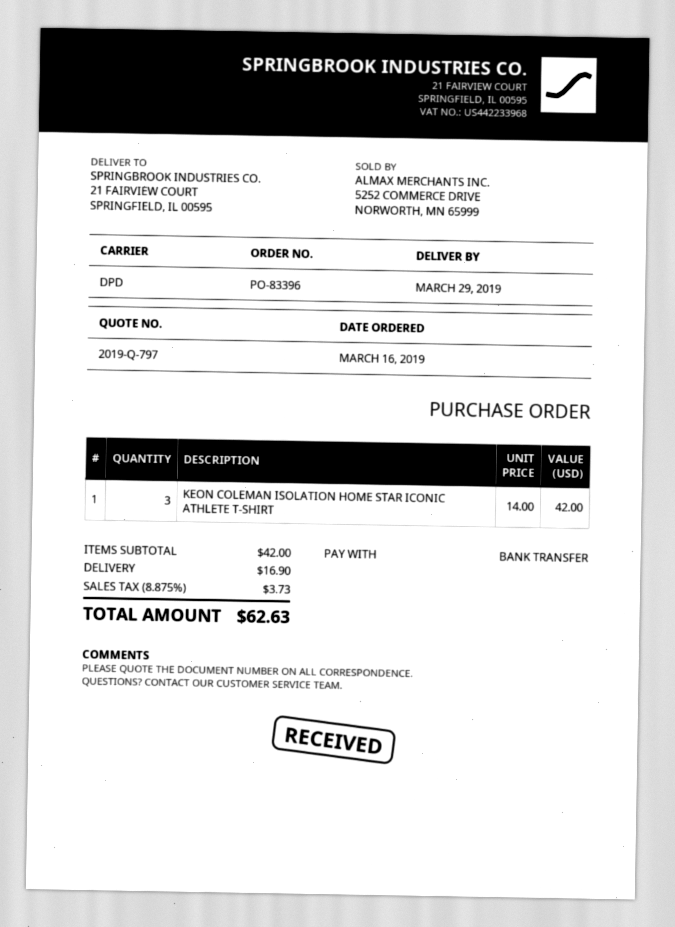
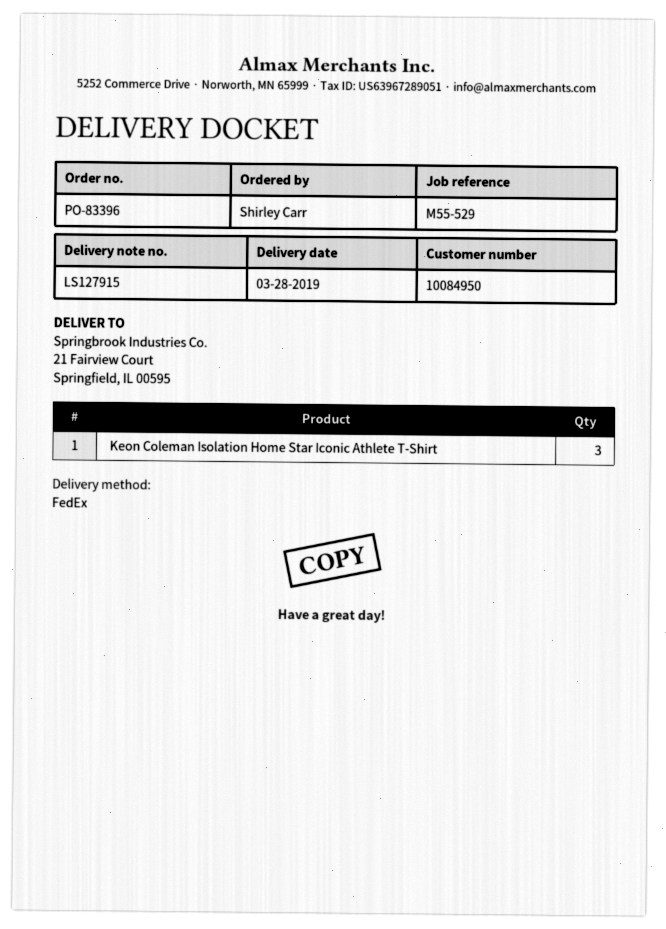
delivery date: 2019-03-29 -> 2019-03-28
shipping method: DPD -> FedEx

